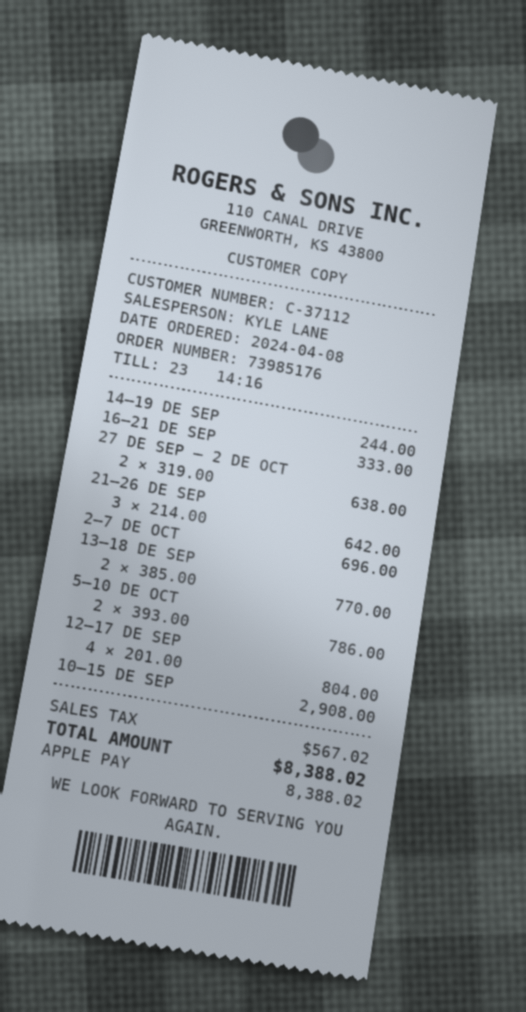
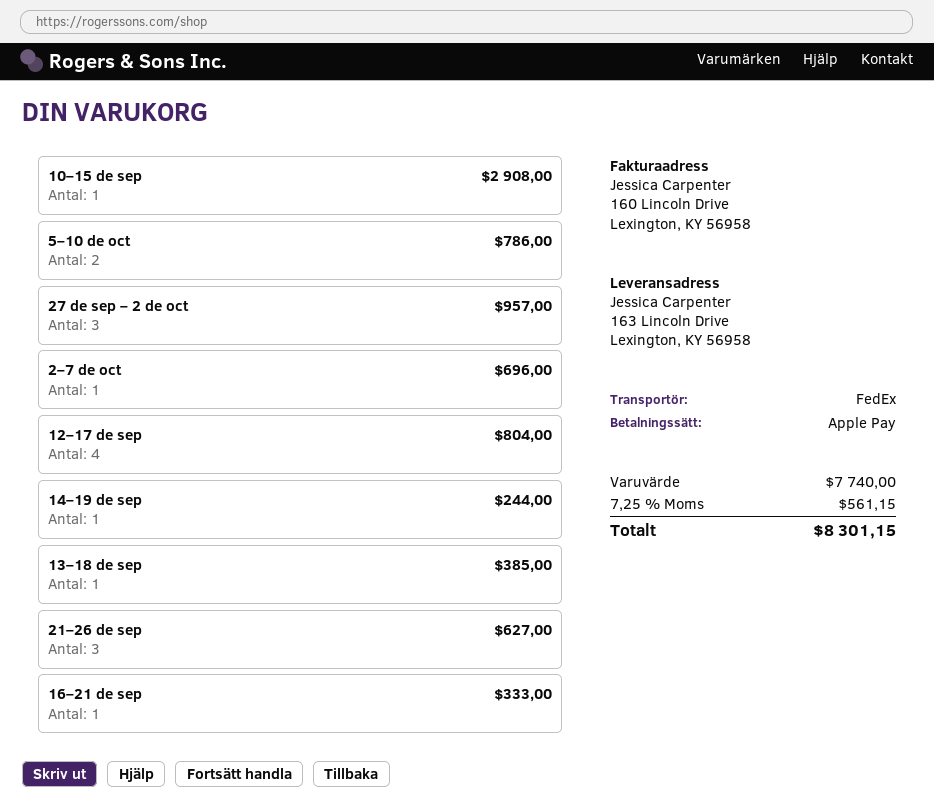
27 DE SEP – 2 DE OCT: 2 for 638.00 -> 3 for 957.00
21–26 DE SEP: 3 for 642.00 -> 3 for 627.00
13–18 DE SEP: 2 for 770.00 -> 1 for 385.00
tax: 567.02 -> 561.15
total: 8388.02 -> 8301.15

